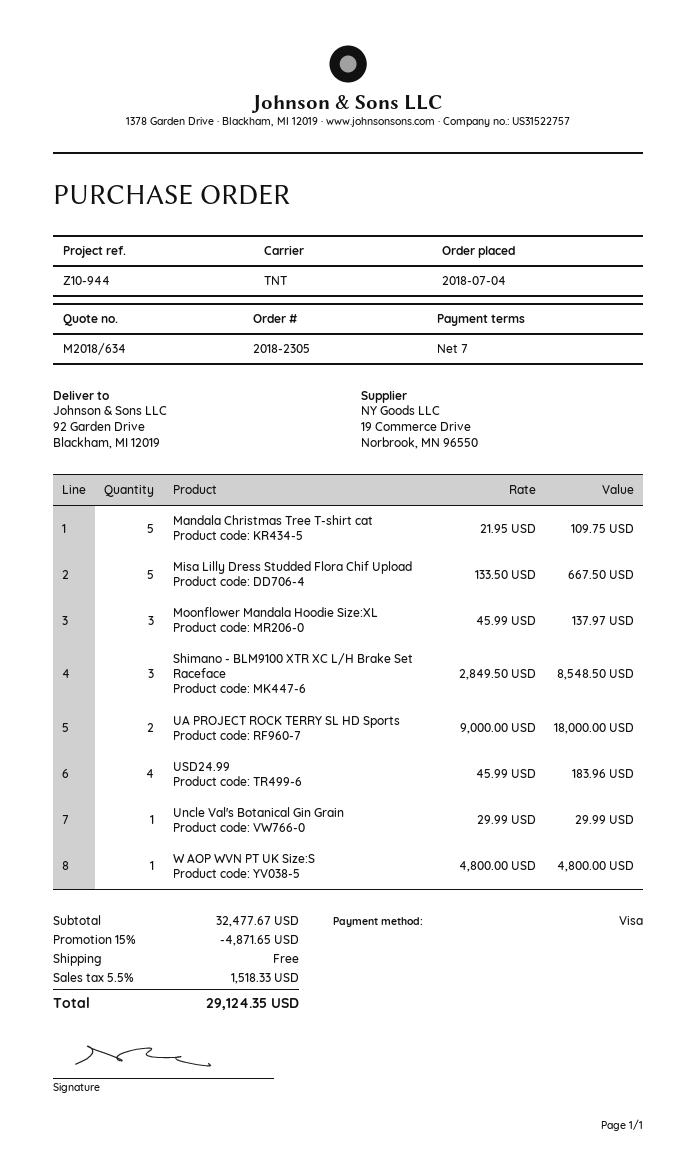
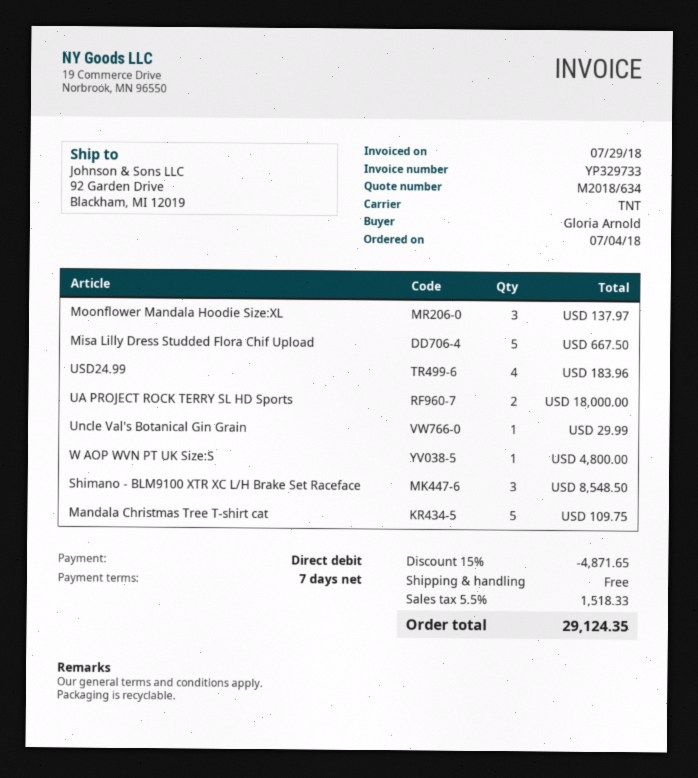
payment method: Visa -> direct debit

